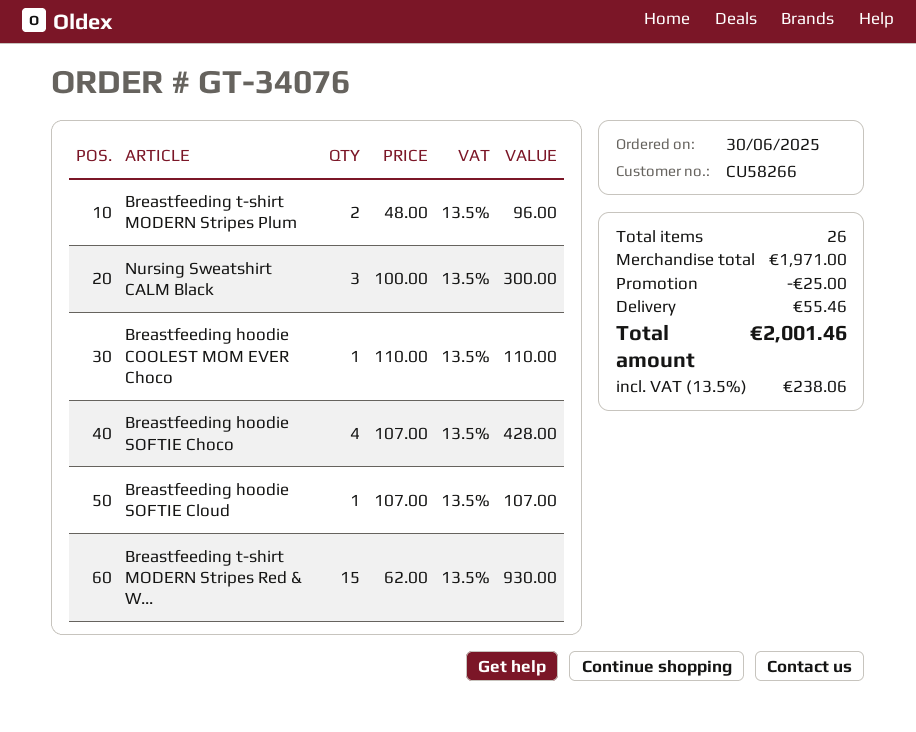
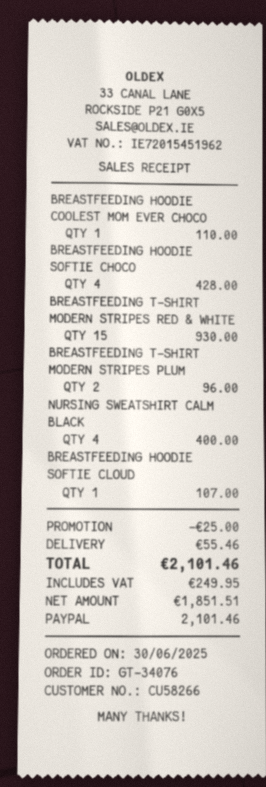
Nursing Sweatshirt CALM Black: 3 for 300.00 -> 4 for 400.00
tax: 238.06 -> 249.95
total: 2001.46 -> 2101.46

